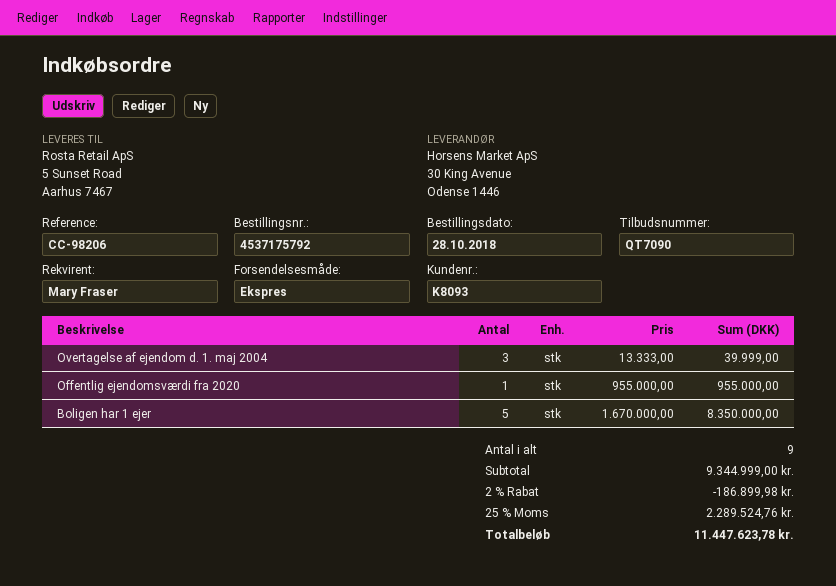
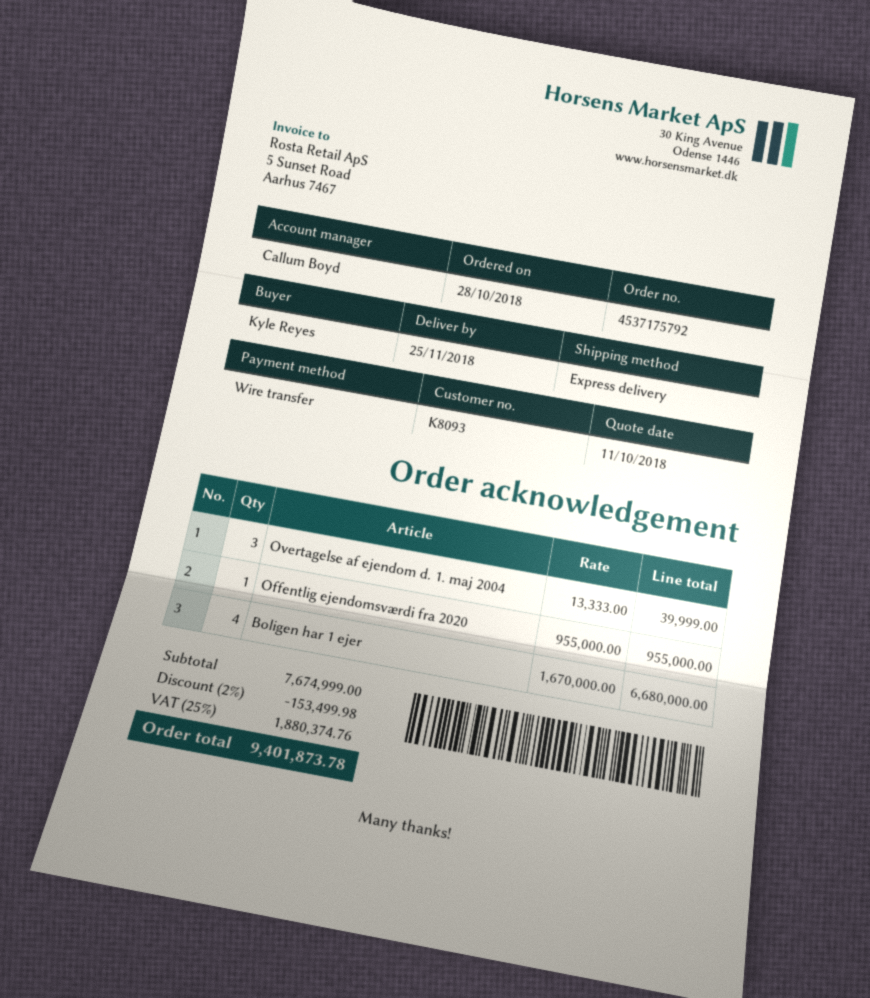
ordered by: Mary Fraser -> Kyle Reyes
Boligen har 1 ejer: 5 x 1670000.00 = 8350000.00 -> 4 x 1670000.00 = 6680000.00
subtotal: 9344999.00 -> 7674999.00
discount: 2% = 186899.98 -> 2% = 153499.98
tax: 25% = 2289524.76 -> 25% = 1880374.76
total: 11447623.78 -> 9401873.78

